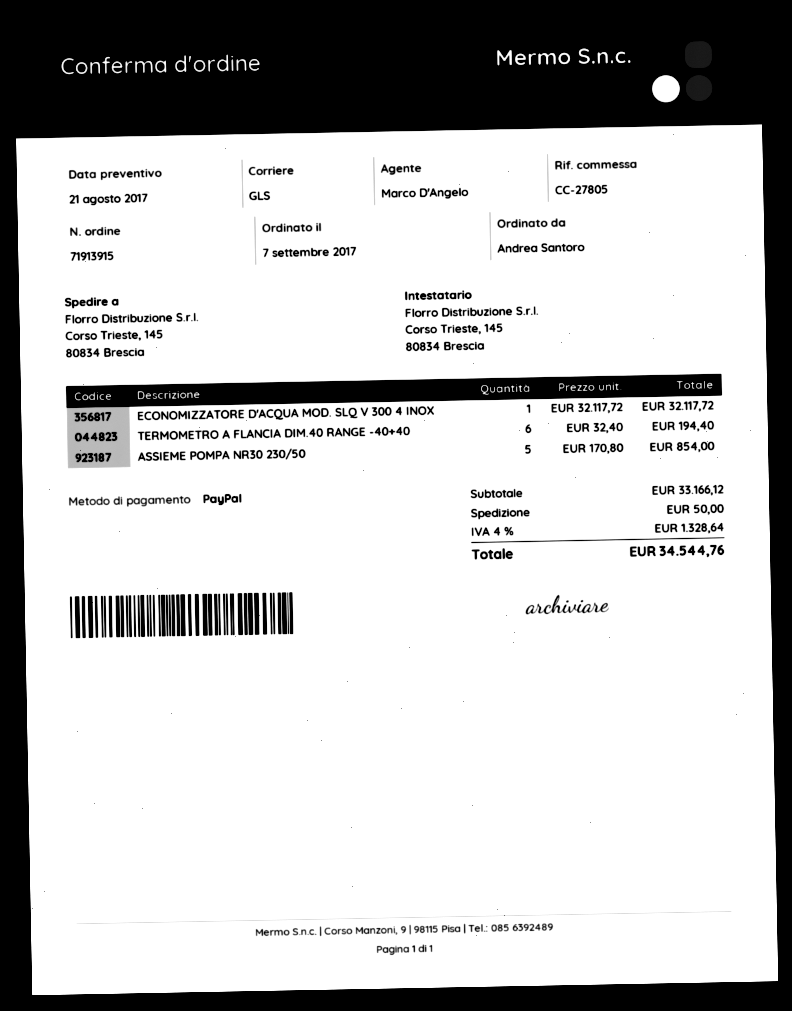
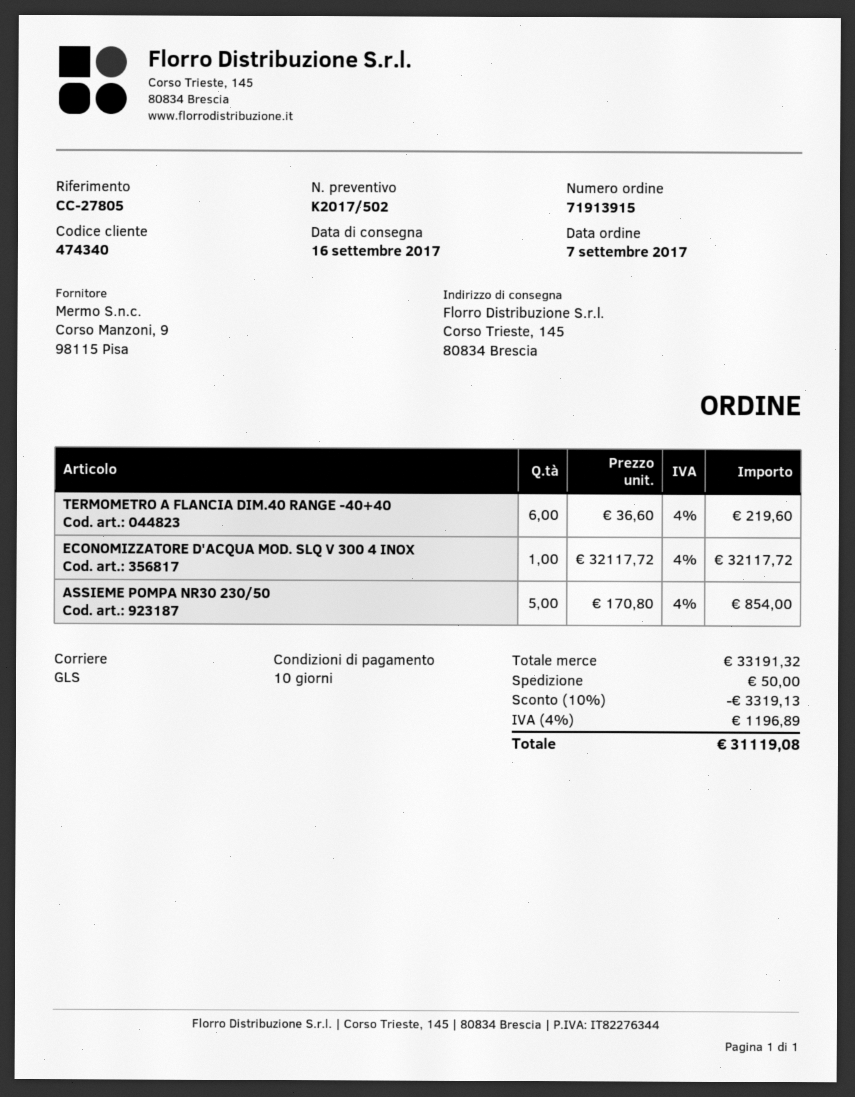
TERMOMETRO A FLANCIA DIM.40 RANGE -40+40: 6 x 32.40 = 194.40 -> 6 x 36.60 = 219.60
subtotal: 33166.12 -> 33191.32
discount: none -> 10% = 3319.13
tax: 4% = 1328.64 -> 4% = 1196.89
total: 34544.76 -> 31119.08

